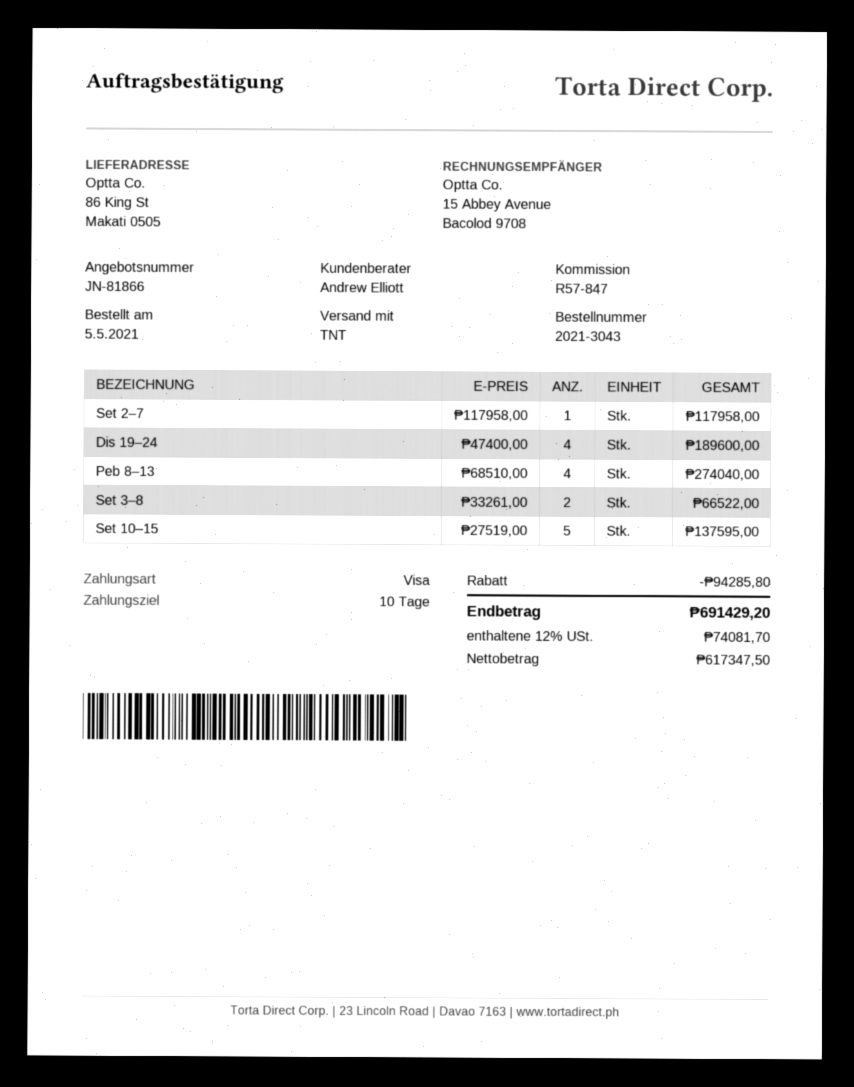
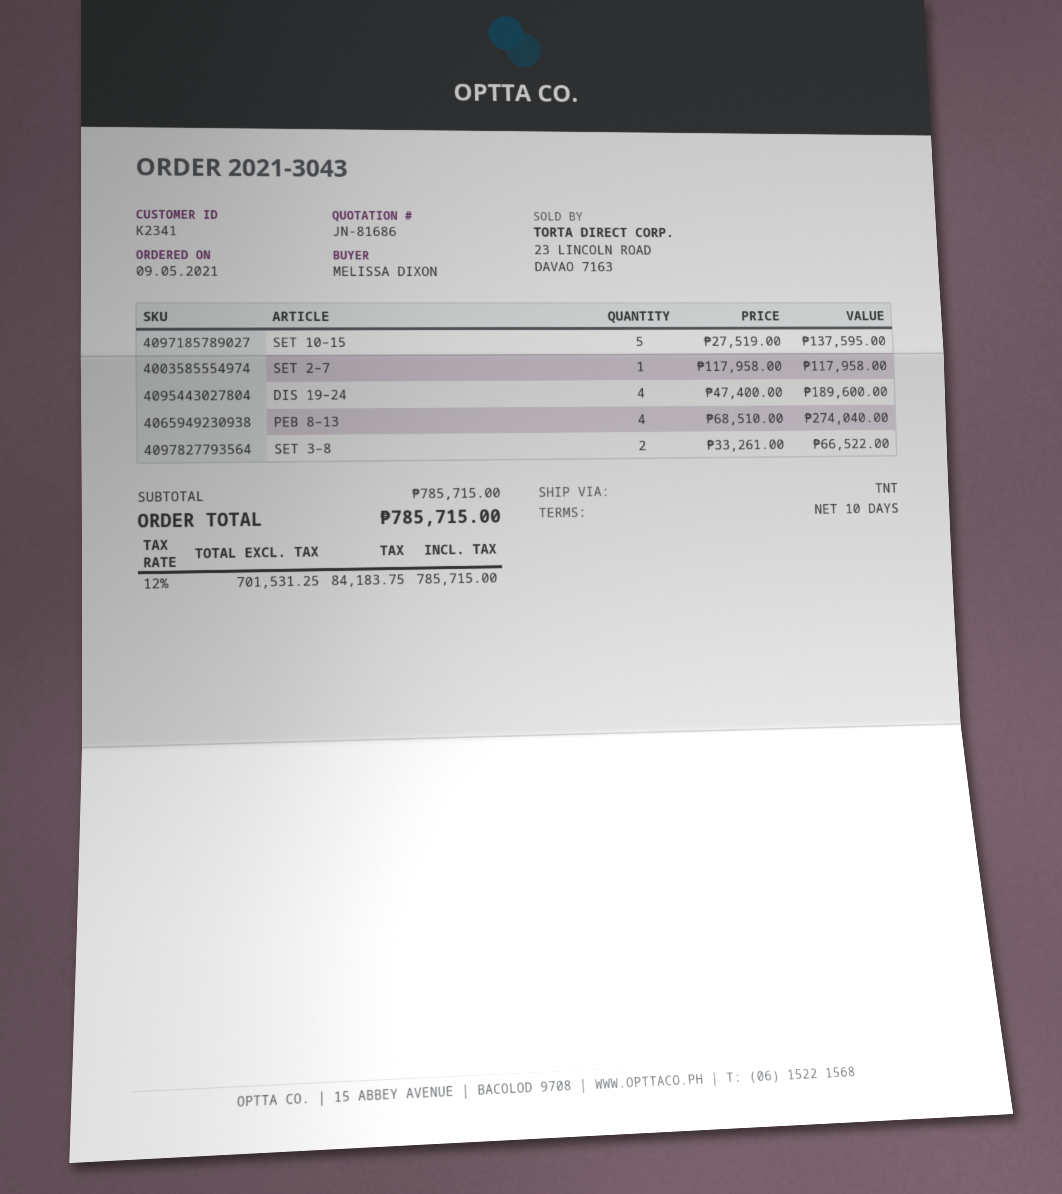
quote number: JN-81866 -> JN-81686
order date: 2021-05-05 -> 2021-05-09
discount: 94285.80 -> none
net: 617347.50 -> 701531.25
tax: 12% = 74081.70 -> 12% = 84183.75
total: 691429.20 -> 785715.00

